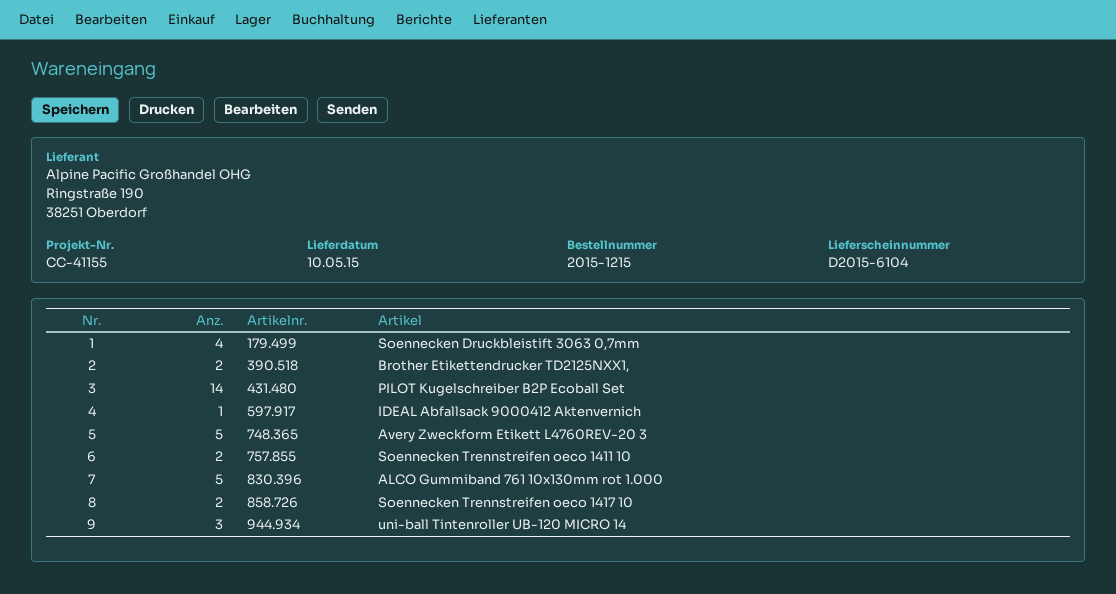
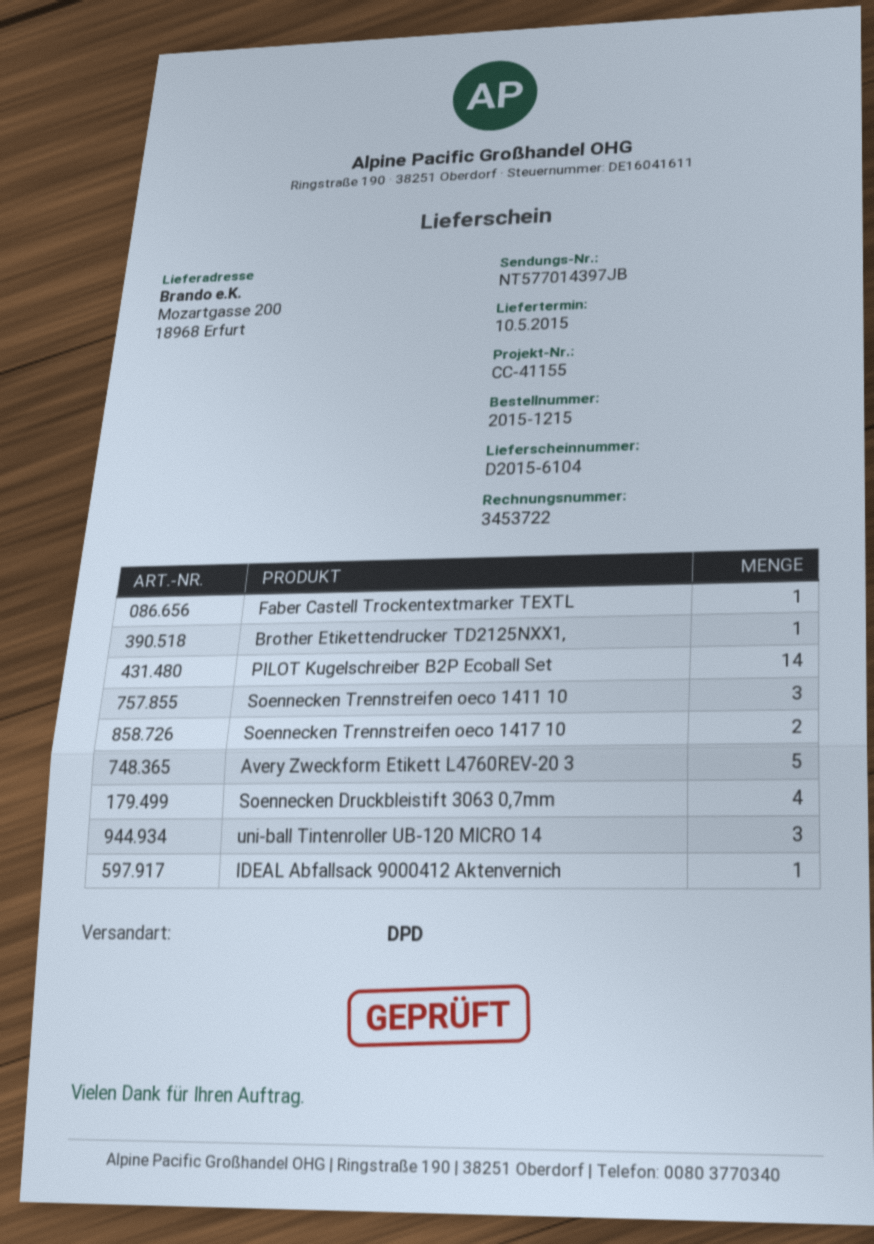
Brother Etikettendrucker TD2125NXX1,: 2 -> 1
Soennecken Trennstreifen oeco 1411 10: 2 -> 3
ALCO Gummiband 761 10x130mm rot 1.000: 5 -> none
Faber Castell Trockentextmarker TEXTL: none -> 1

